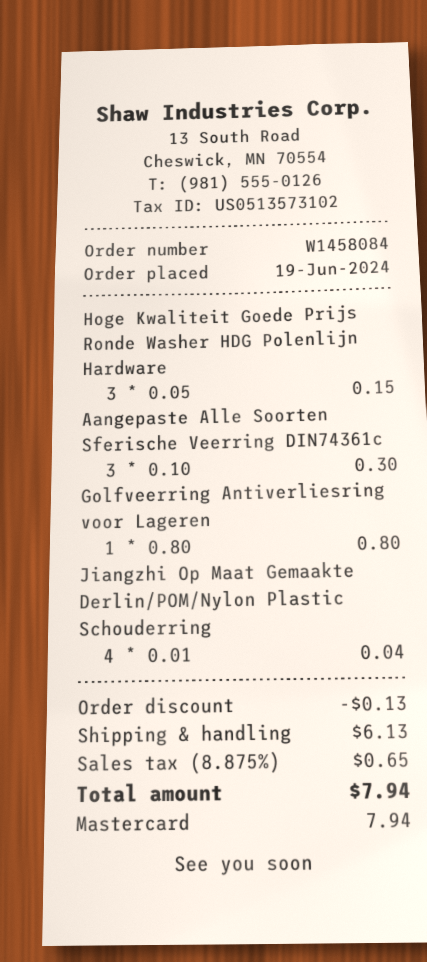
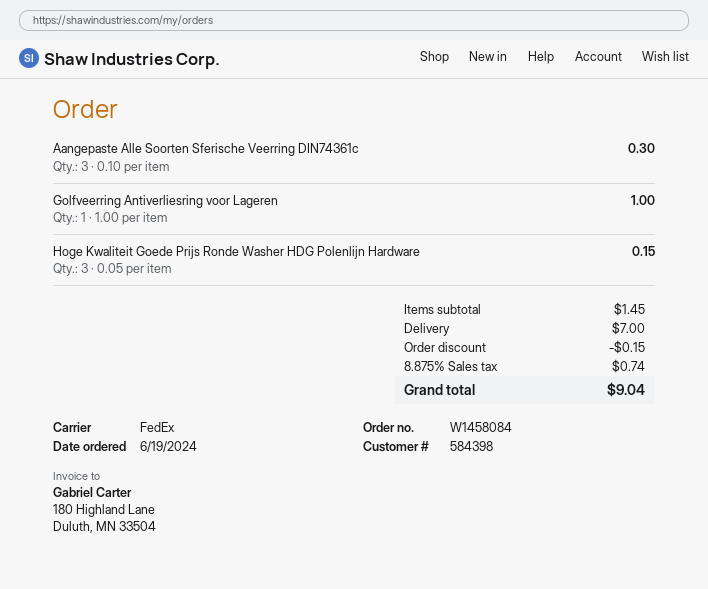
Golfveerring Antiverliesring voor Lageren: 1 x 0.80 = 0.80 -> 1 x 1.00 = 1.00
Jiangzhi Op Maat Gemaakte Derlin/POM/Nylon Plastic Schouderring: 4 x 0.01 = 0.04 -> none
discount: 0.13 -> 0.15
shipping: 6.13 -> 7.00
tax: 8.875% = 0.65 -> 8.875% = 0.74
total: 7.94 -> 9.04

